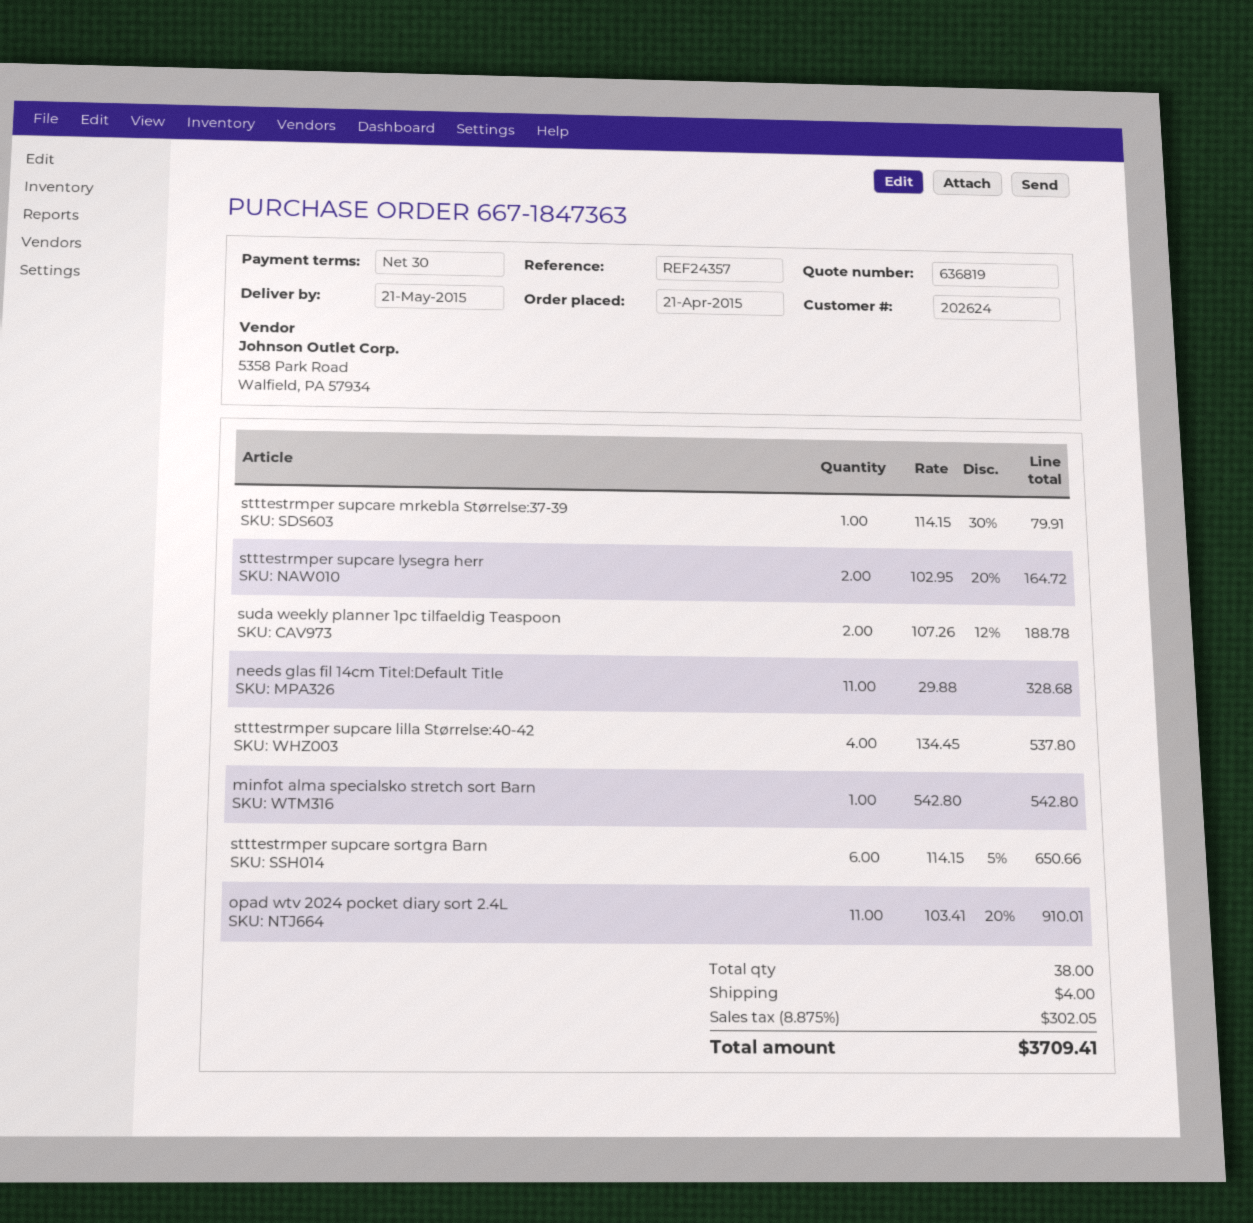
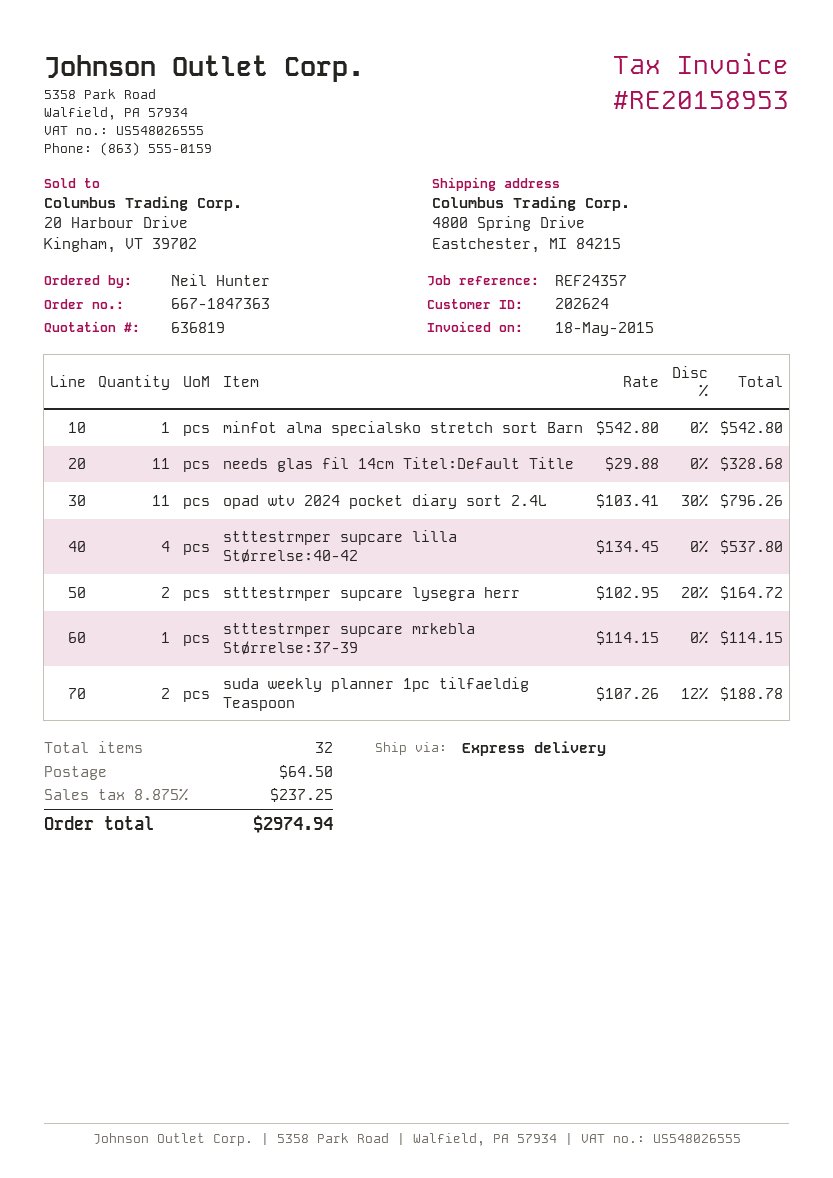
stttestrmper supcare mrkebla Størrelse:37-39: 1 x 114.15 - 30% = 79.91 -> 1 x 114.15 = 114.15
stttestrmper supcare sortgra Barn: 6 x 114.15 - 5% = 650.66 -> none
opad wtv 2024 pocket diary sort 2.4L: 11 x 103.41 - 20% = 910.01 -> 11 x 103.41 - 30% = 796.26
total quantity: 38 -> 32
shipping: 4.00 -> 64.50
tax: 8.875% = 302.05 -> 8.875% = 237.25
total: 3709.41 -> 2974.94

